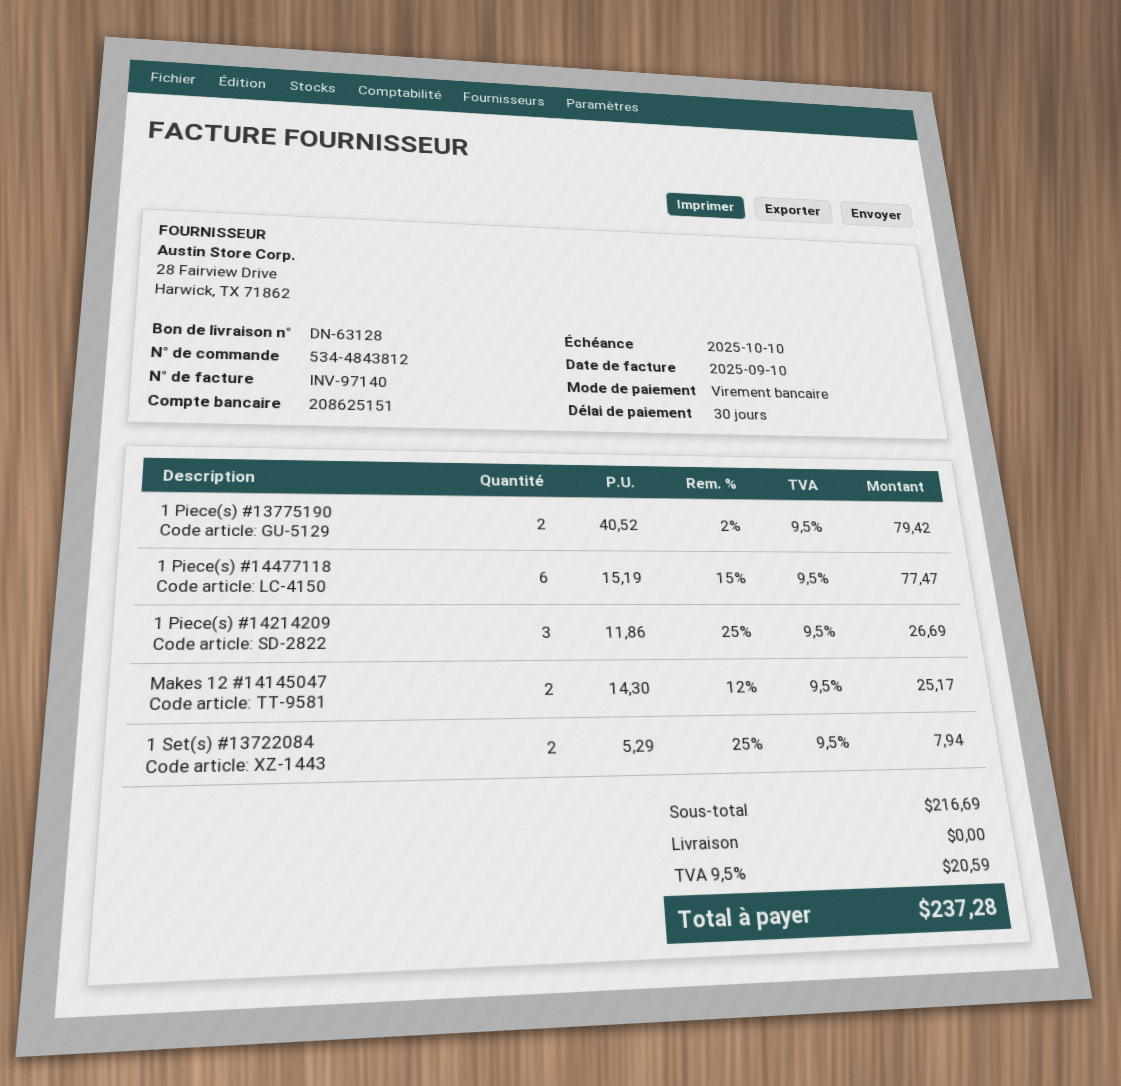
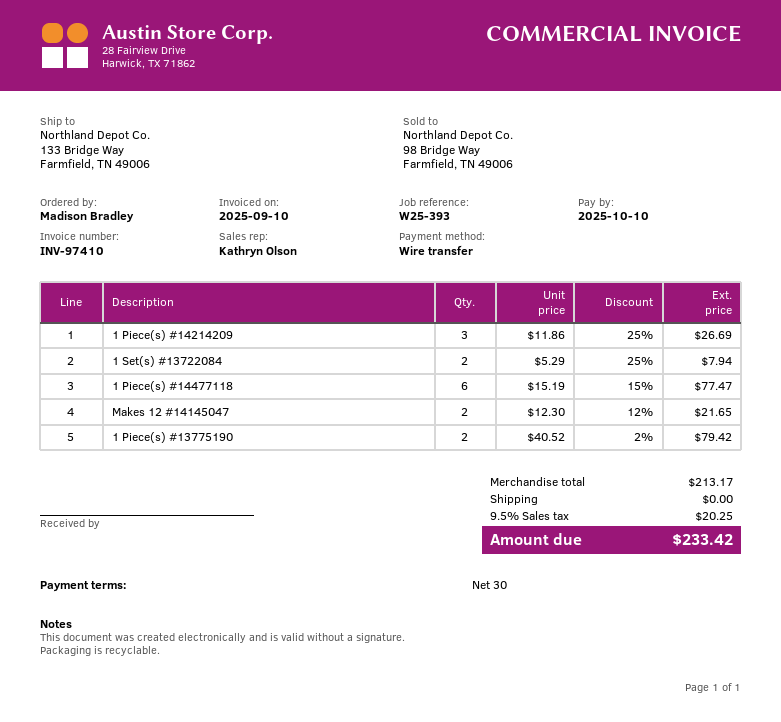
invoice number: INV-97140 -> INV-97410
Makes 12 #14145047: 2 x 14.30 - 12% = 25.17 -> 2 x 12.30 - 12% = 21.65
subtotal: 216.69 -> 213.17
tax: 9.5% = 20.59 -> 9.5% = 20.25
total: 237.28 -> 233.42

